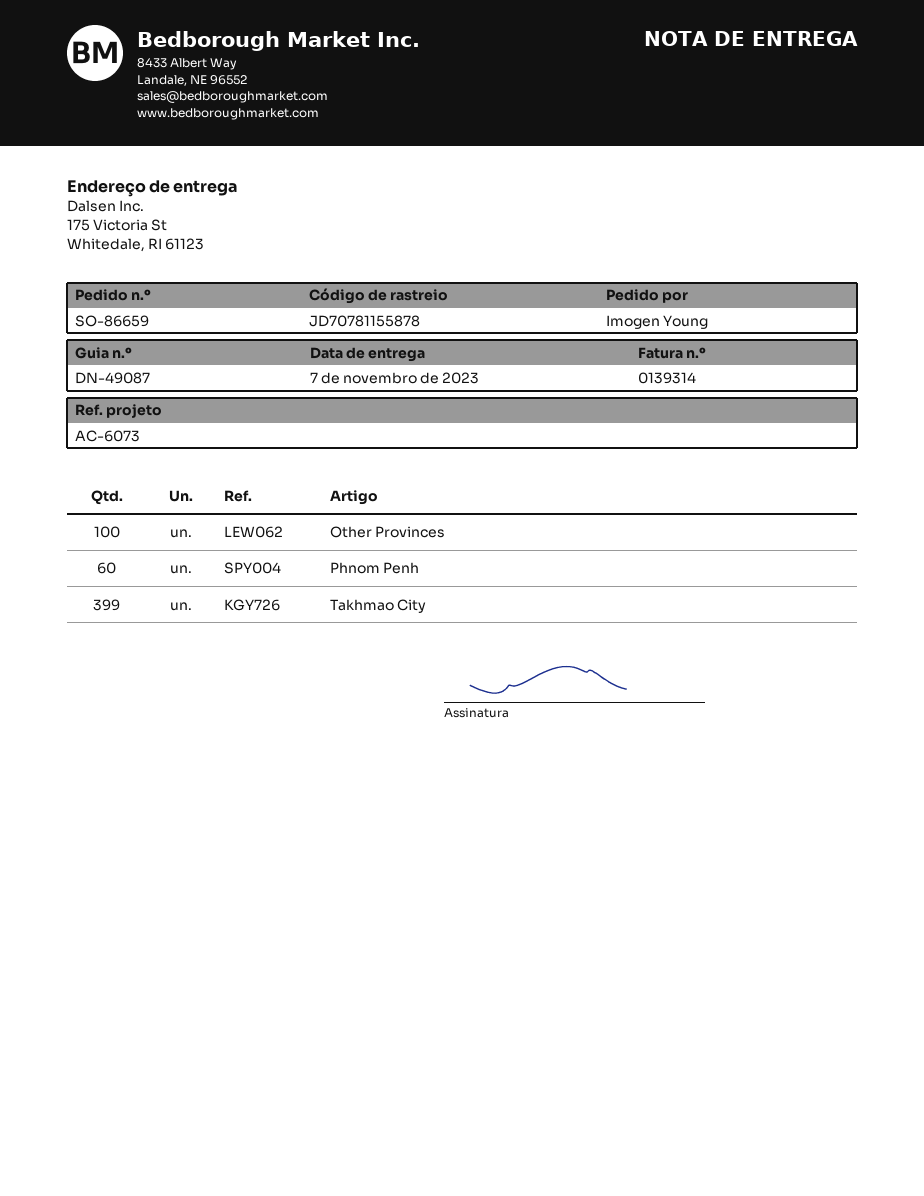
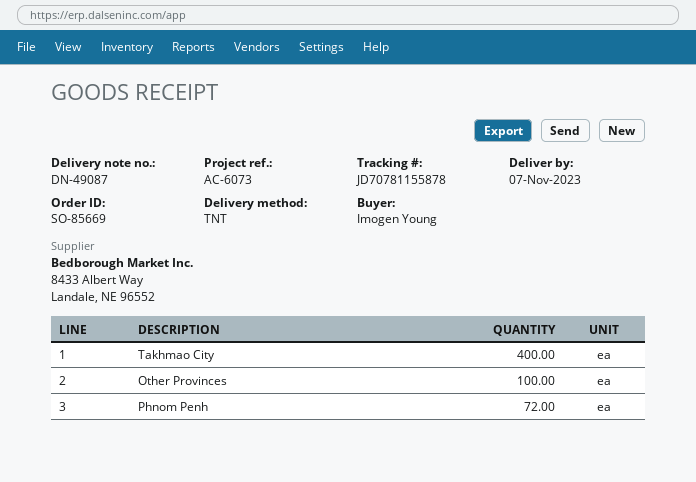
order number: SO-86659 -> SO-85669
Phnom Penh: 60 -> 72
Takhmao City: 399 -> 400

